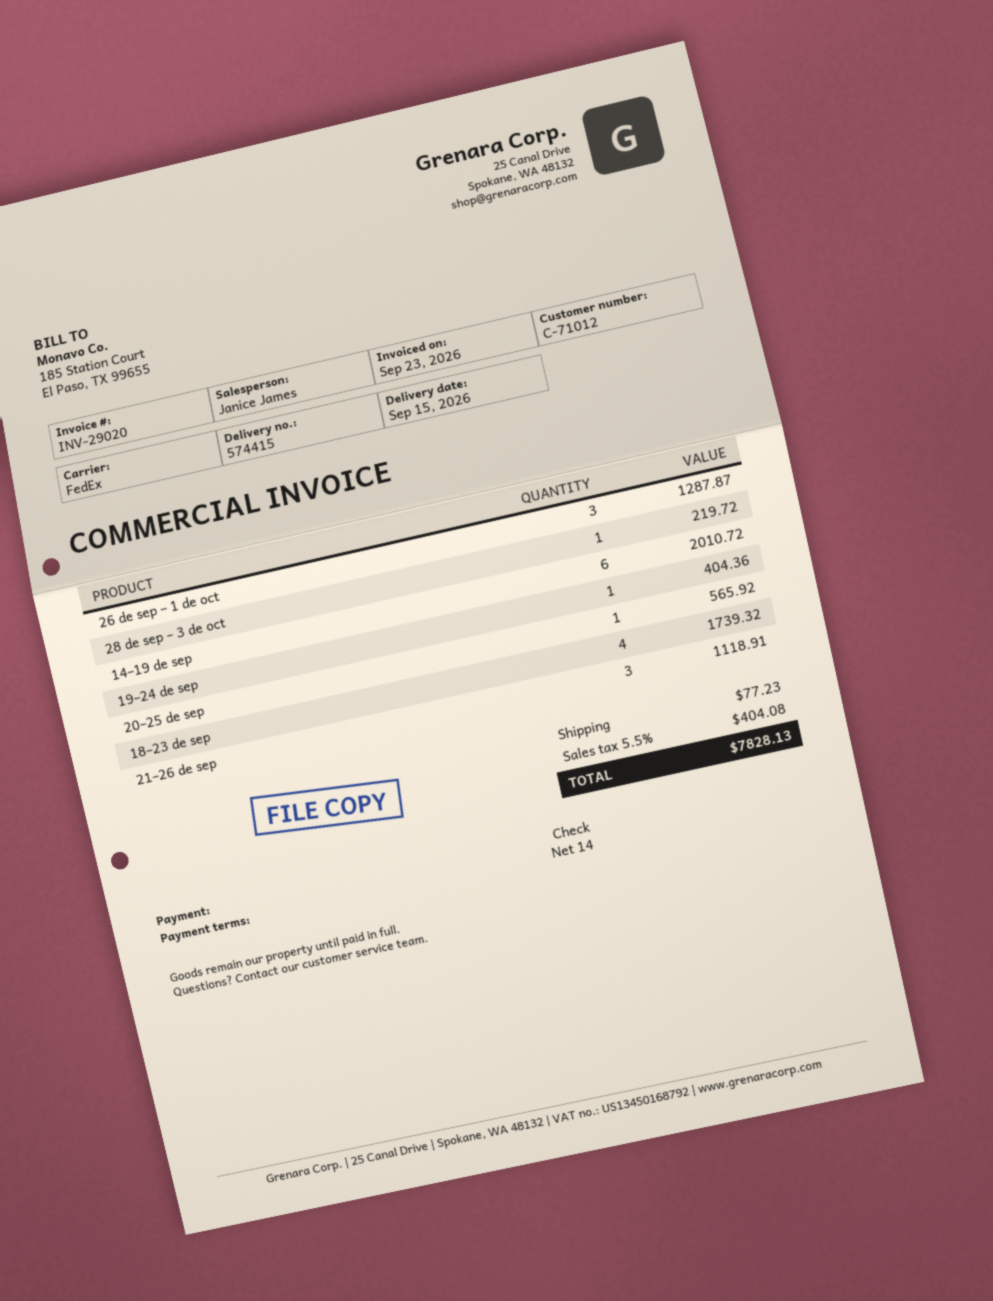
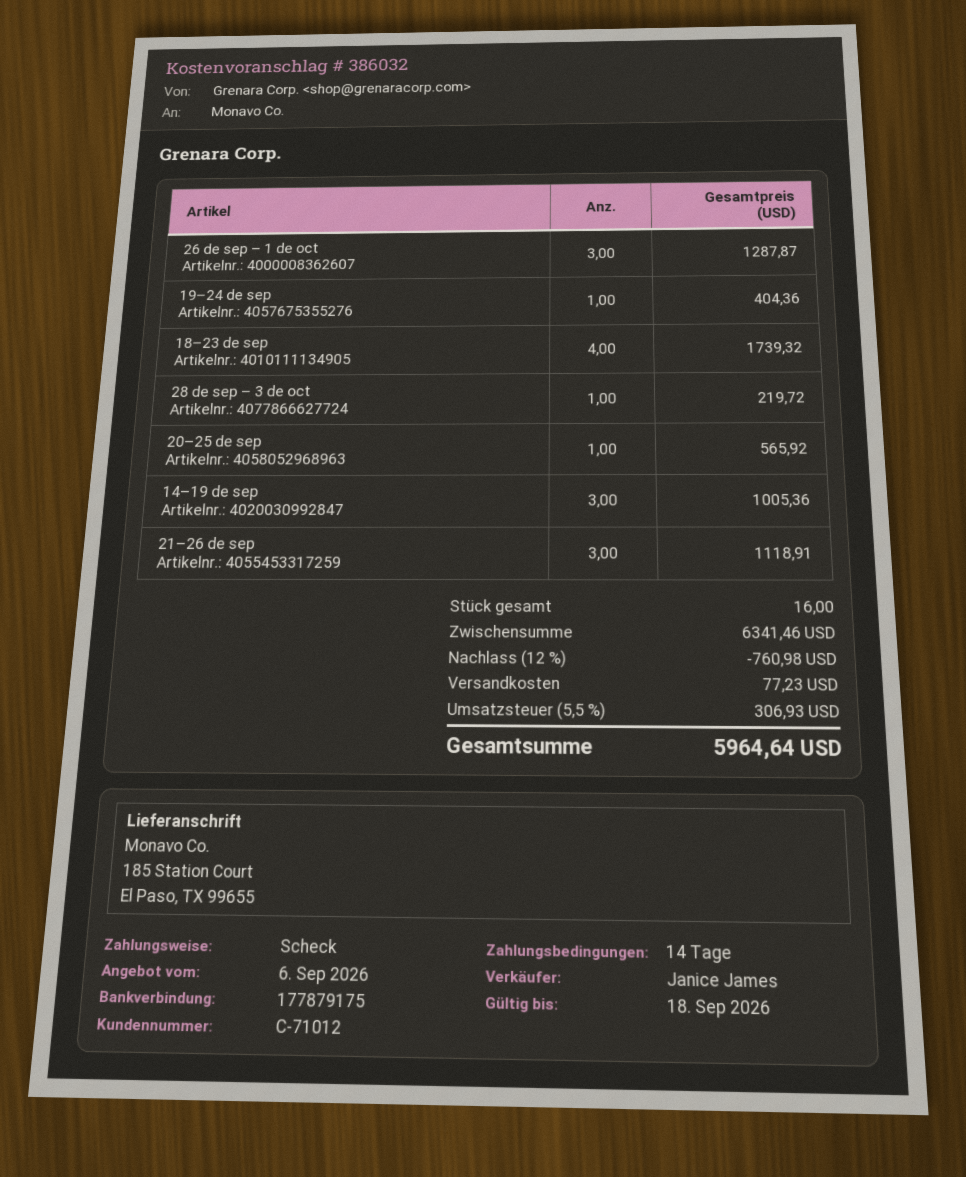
14–19 de sep: 6 for 2010.72 -> 3 for 1005.36
discount: none -> 12% = 760.98
tax: 5.5% = 404.08 -> 5.5% = 306.93
total: 7828.13 -> 5964.64

